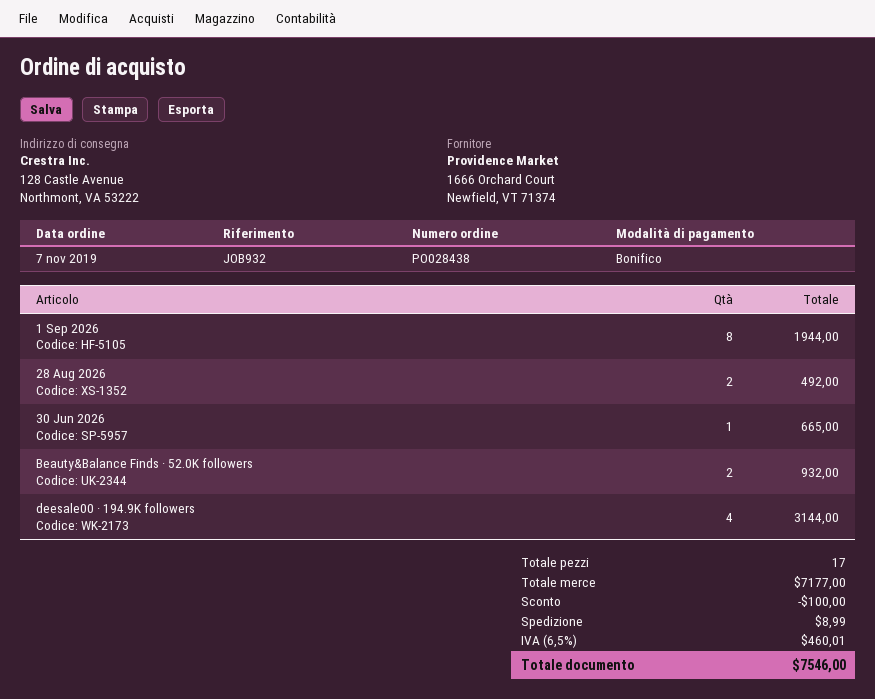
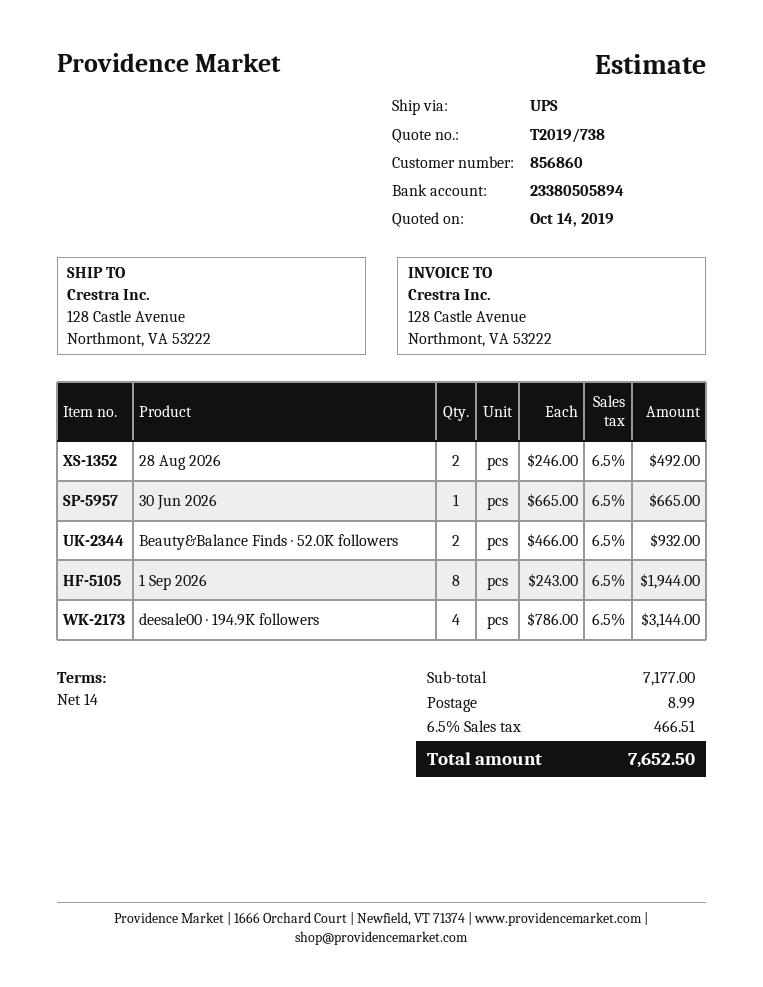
discount: 100.00 -> none
tax: 6.5% = 460.01 -> 6.5% = 466.51
total: 7546.00 -> 7652.50

